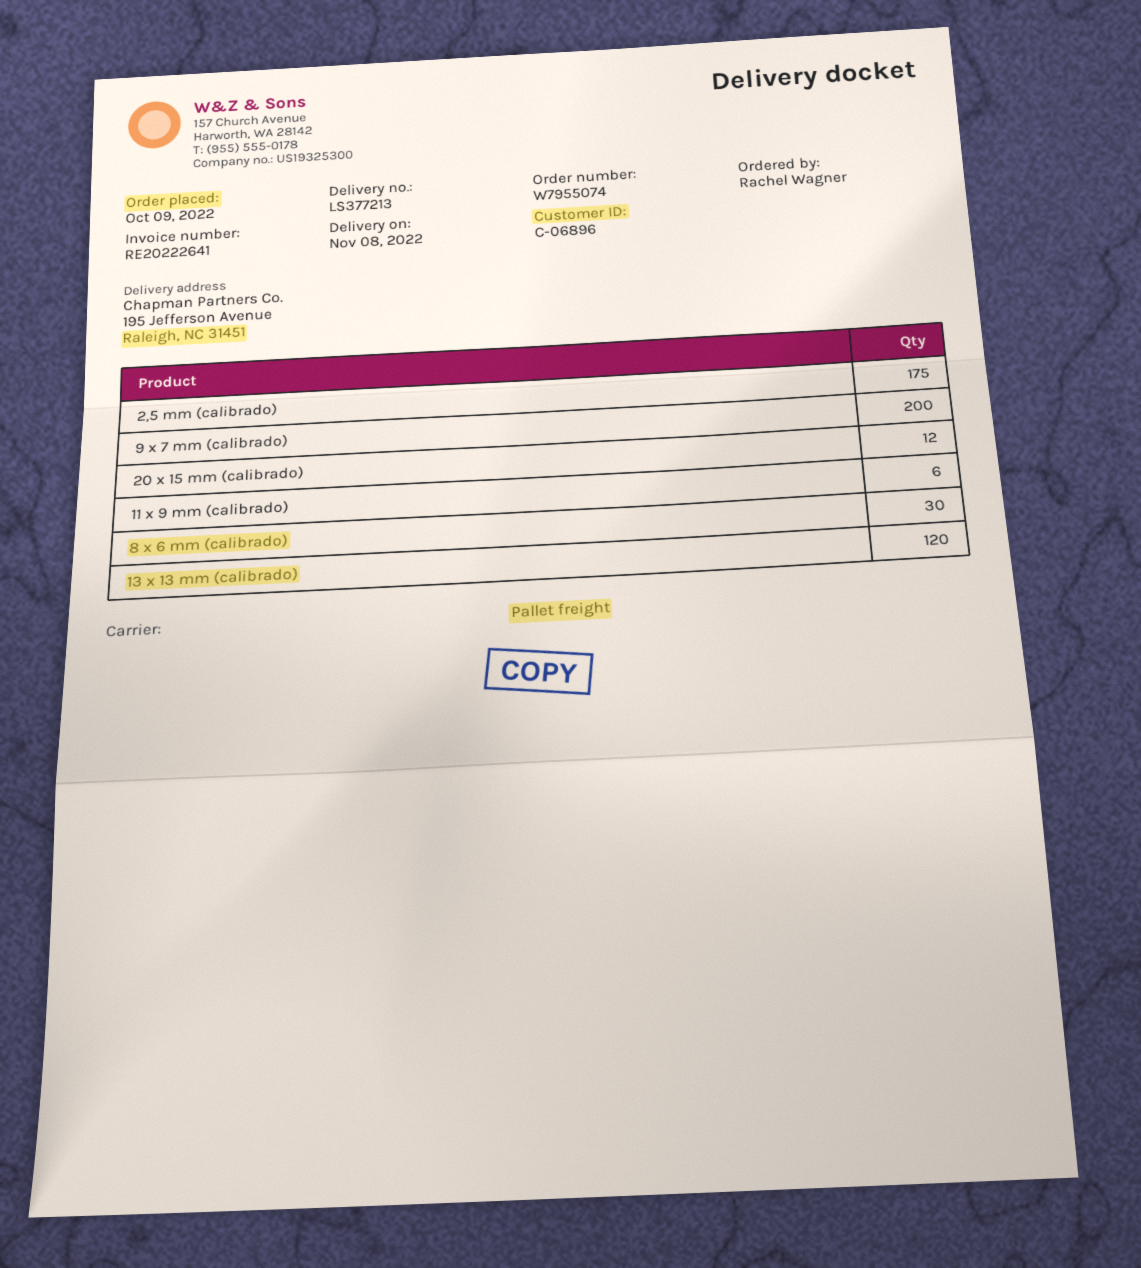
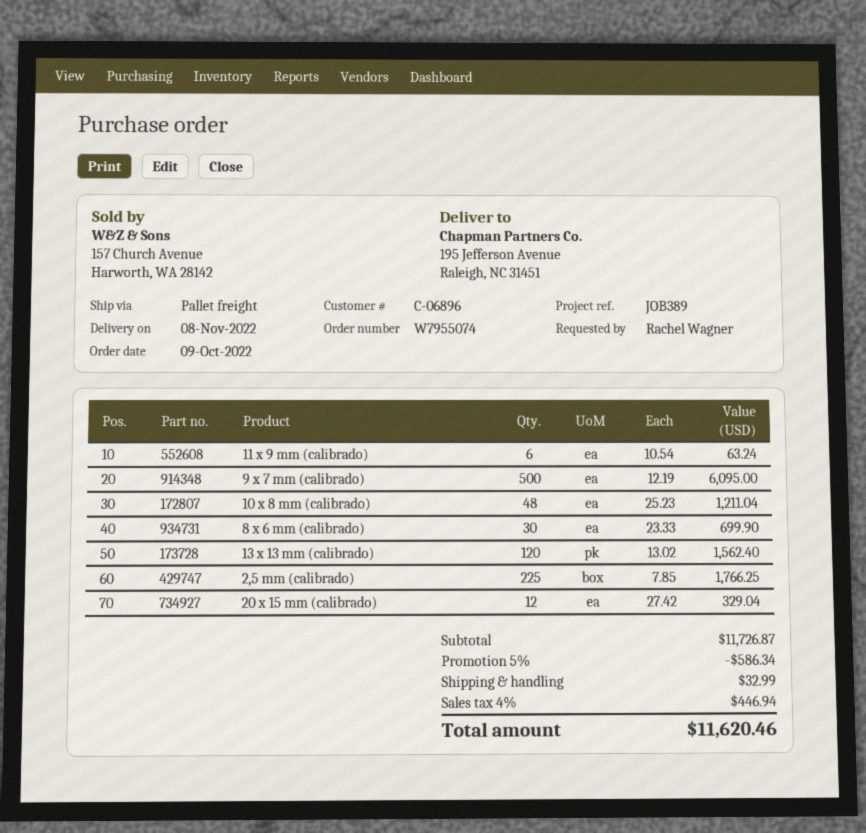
2,5 mm (calibrado): 175 -> 225
9 x 7 mm (calibrado): 200 -> 500
10 x 8 mm (calibrado): none -> 48

